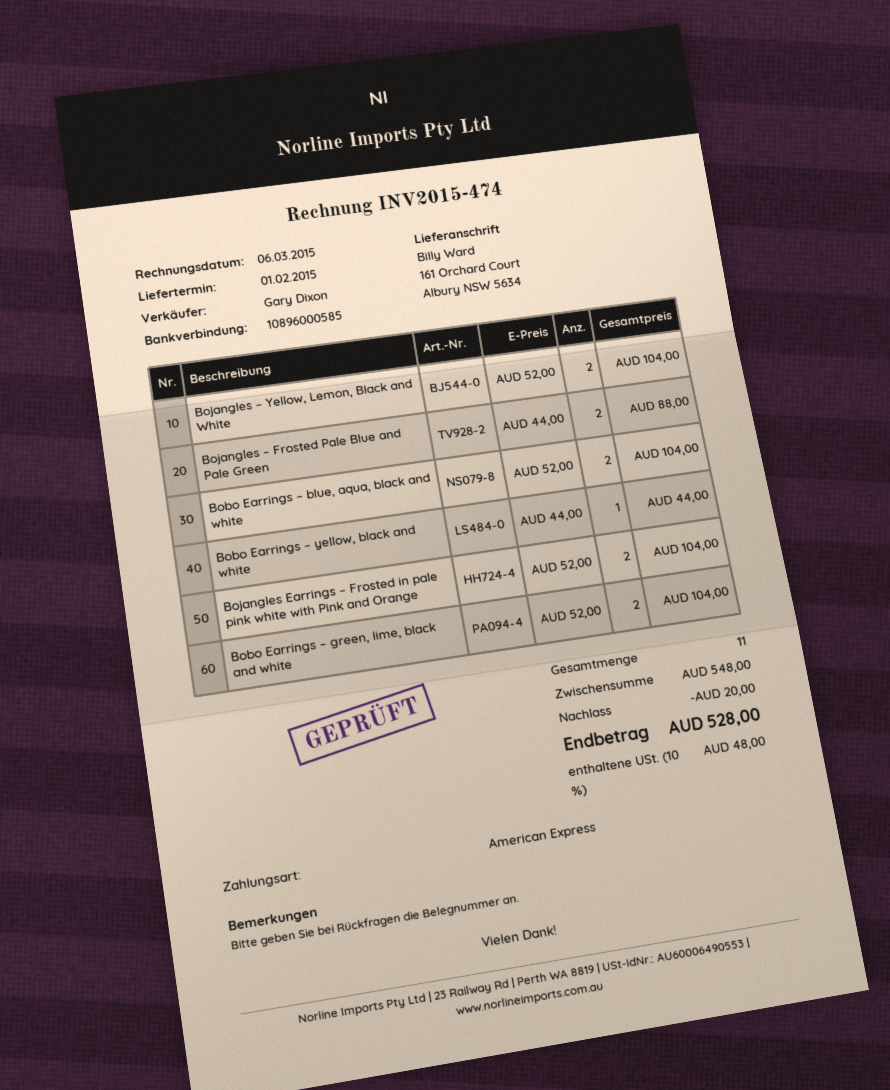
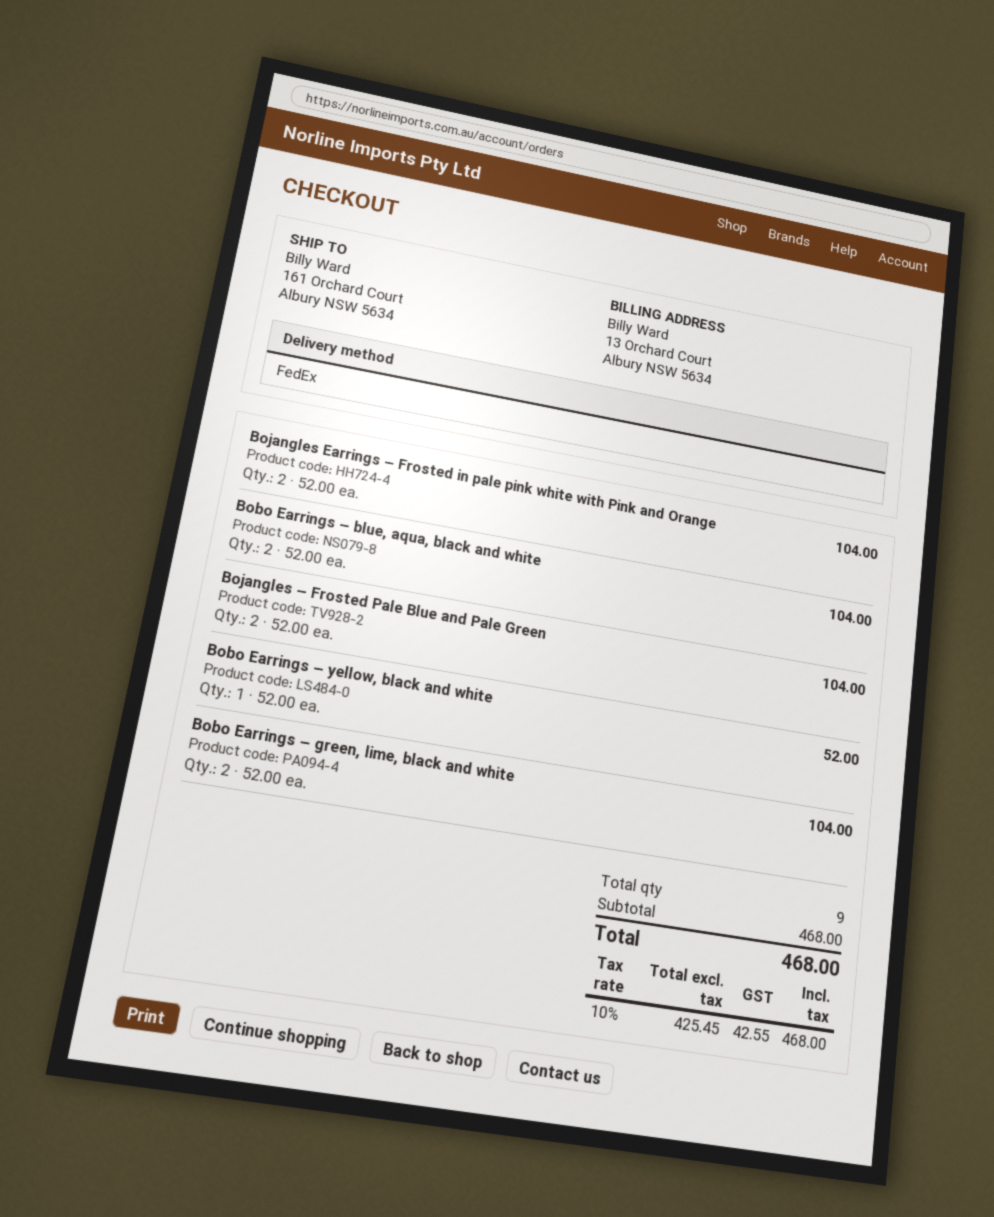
Bojangles – Yellow, Lemon, Black and White: 2 x 52.00 = 104.00 -> none
Bojangles – Frosted Pale Blue and Pale Green: 2 x 44.00 = 88.00 -> 2 x 52.00 = 104.00
Bobo Earrings – yellow, black and white: 1 x 44.00 = 44.00 -> 1 x 52.00 = 52.00
total quantity: 11 -> 9
subtotal: 548.00 -> 468.00
discount: 20.00 -> none
tax: 10% = 48.00 -> 10% = 42.55
total: 528.00 -> 468.00

